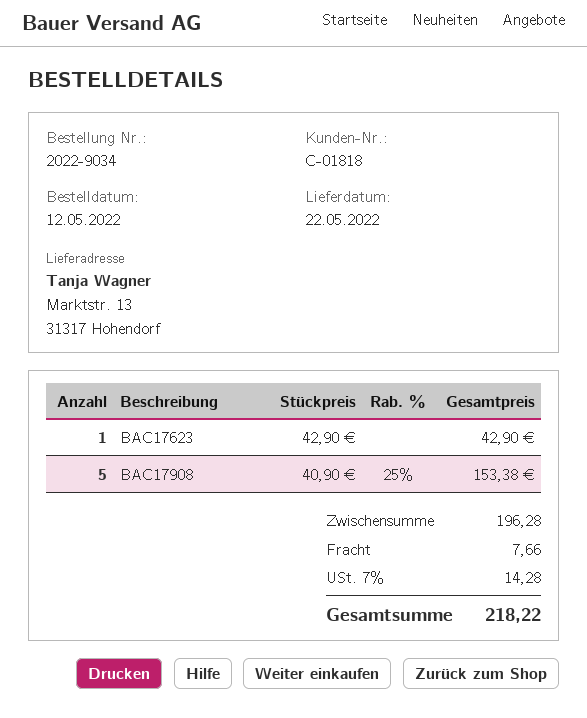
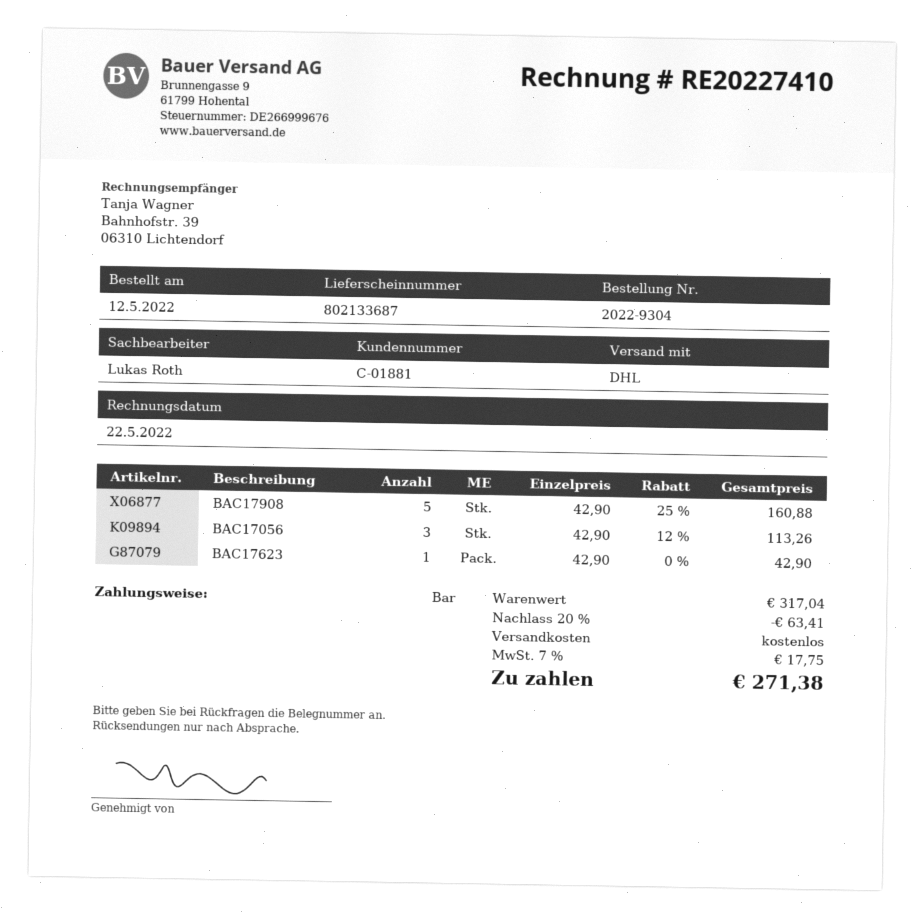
order number: 2022-9034 -> 2022-9304
customer number: C-01818 -> C-01881
BAC17908: 5 x 40.90 - 25% = 153.38 -> 5 x 42.90 - 25% = 160.88
BAC17056: none -> 3 x 42.90 - 12% = 113.26
subtotal: 196.28 -> 317.04
discount: none -> 20% = 63.41
shipping: 7.66 -> 0.00
tax: 7% = 14.28 -> 7% = 17.75
total: 218.22 -> 271.38

